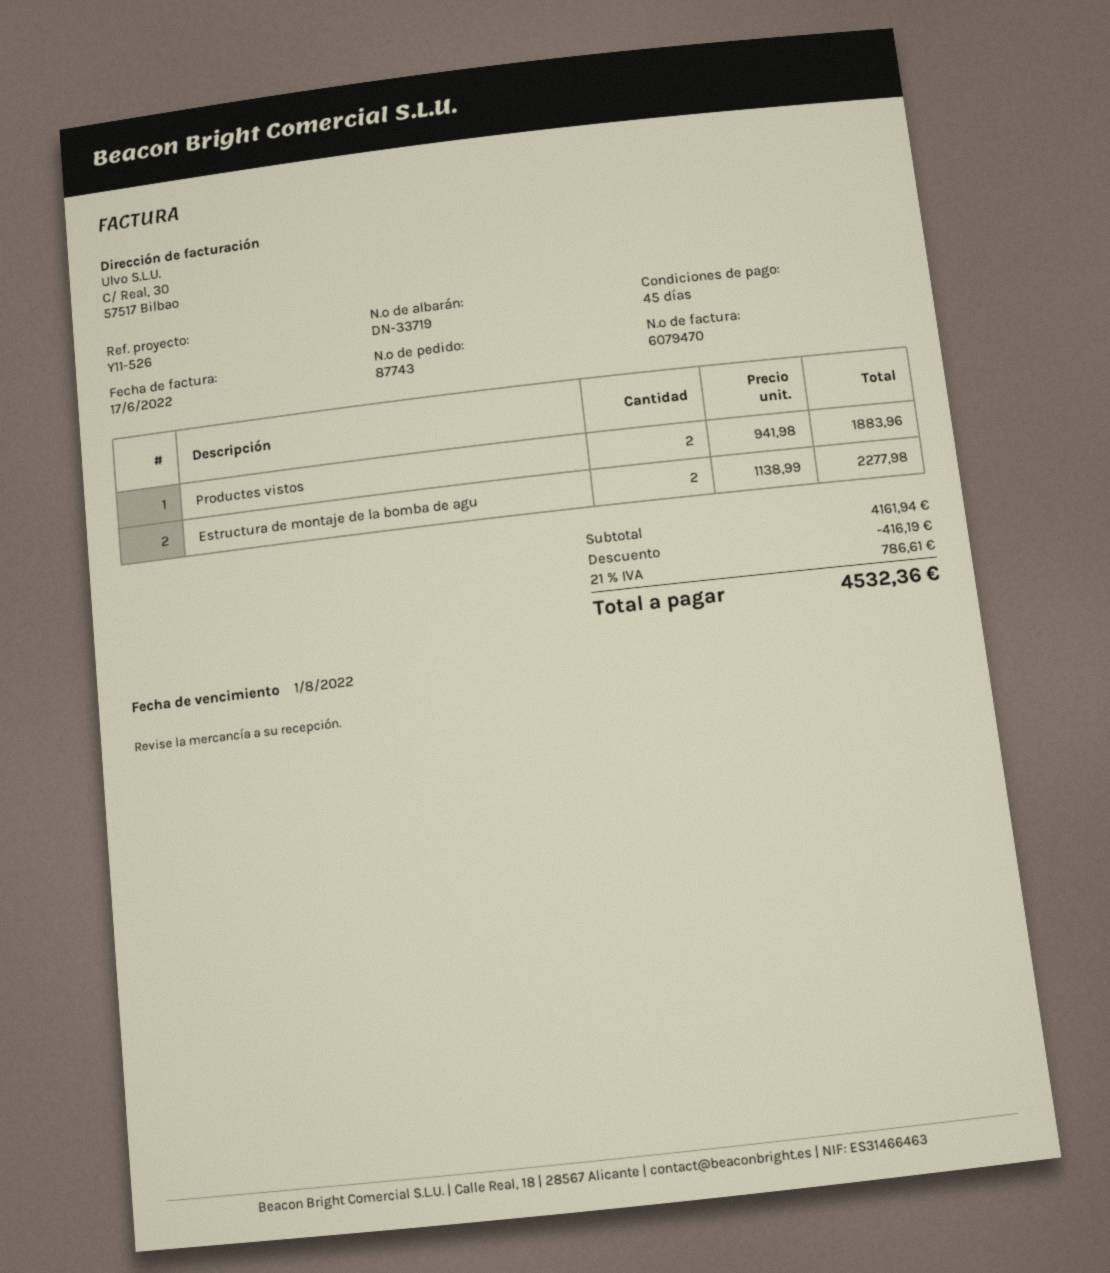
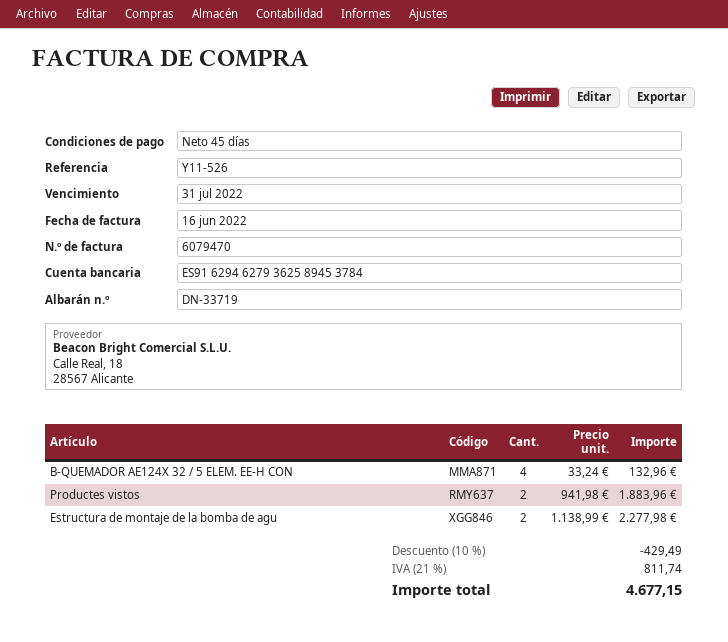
invoice date: 2022-06-17 -> 2022-06-16
due date: 2022-08-01 -> 2022-07-31
B-QUEMADOR AE124X 32 / 5 ELEM. EE-H CON: none -> 4 x 33.24 = 132.96
discount: 416.19 -> 429.49
tax: 21% = 786.61 -> 21% = 811.74
total: 4532.36 -> 4677.15

